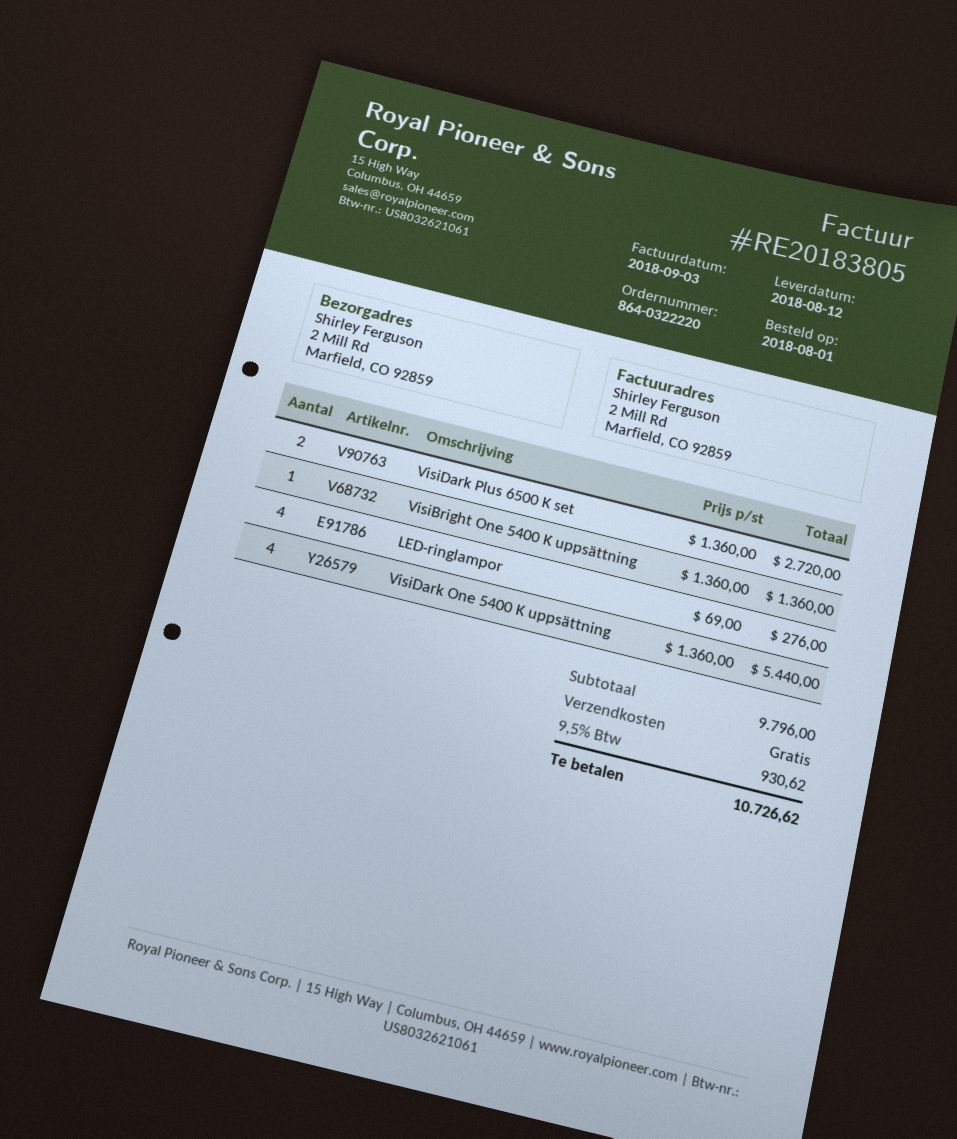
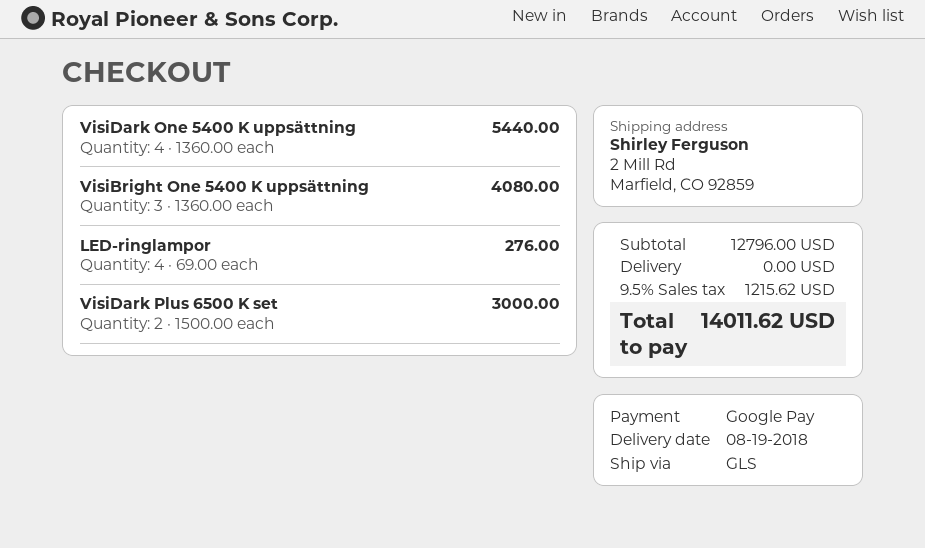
delivery date: 2018-08-12 -> 2018-08-19
VisiDark Plus 6500 K set: 2 x 1360.00 = 2720.00 -> 2 x 1500.00 = 3000.00
VisiBright One 5400 K uppsättning: 1 x 1360.00 = 1360.00 -> 3 x 1360.00 = 4080.00
subtotal: 9796.00 -> 12796.00
tax: 9.5% = 930.62 -> 9.5% = 1215.62
total: 10726.62 -> 14011.62

